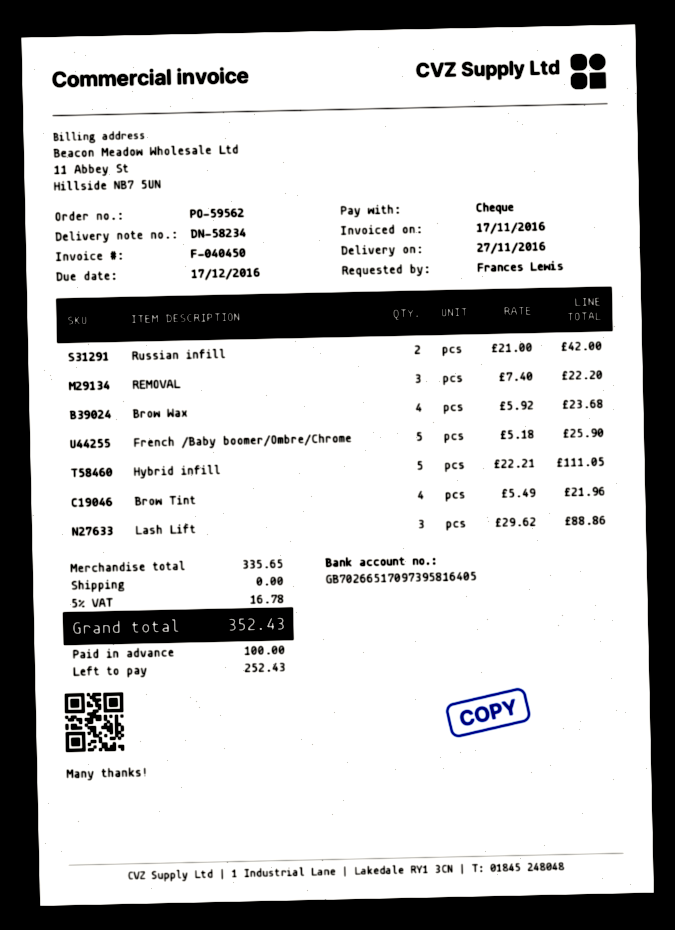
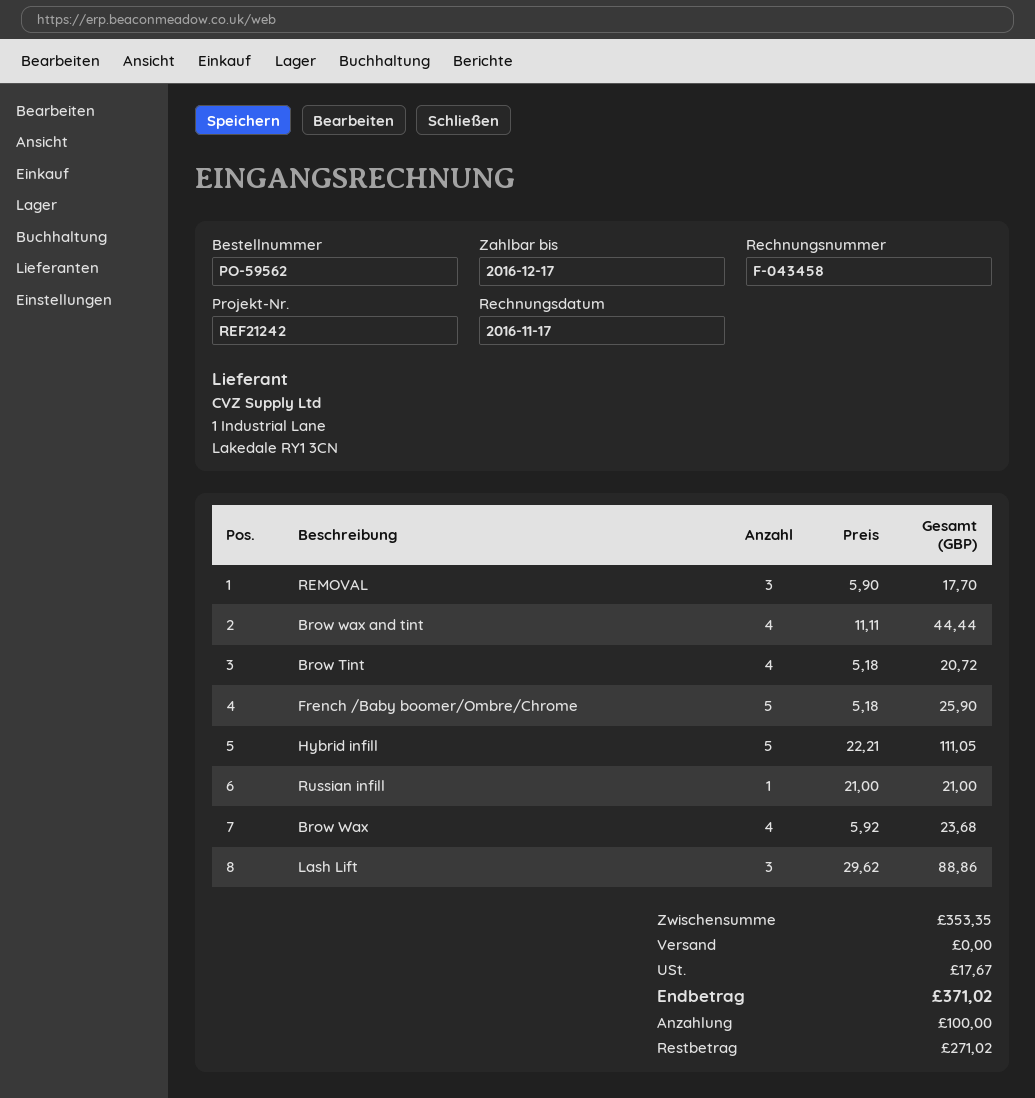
invoice number: F-040450 -> F-043458
Russian infill: 2 x 21.00 = 42.00 -> 1 x 21.00 = 21.00
REMOVAL: 3 x 7.40 = 22.20 -> 3 x 5.90 = 17.70
Brow Tint: 4 x 5.49 = 21.96 -> 4 x 5.18 = 20.72
Brow wax and tint: none -> 4 x 11.11 = 44.44
subtotal: 335.65 -> 353.35
tax: 16.78 -> 17.67
total: 352.43 -> 371.02
balance: 252.43 -> 271.02

